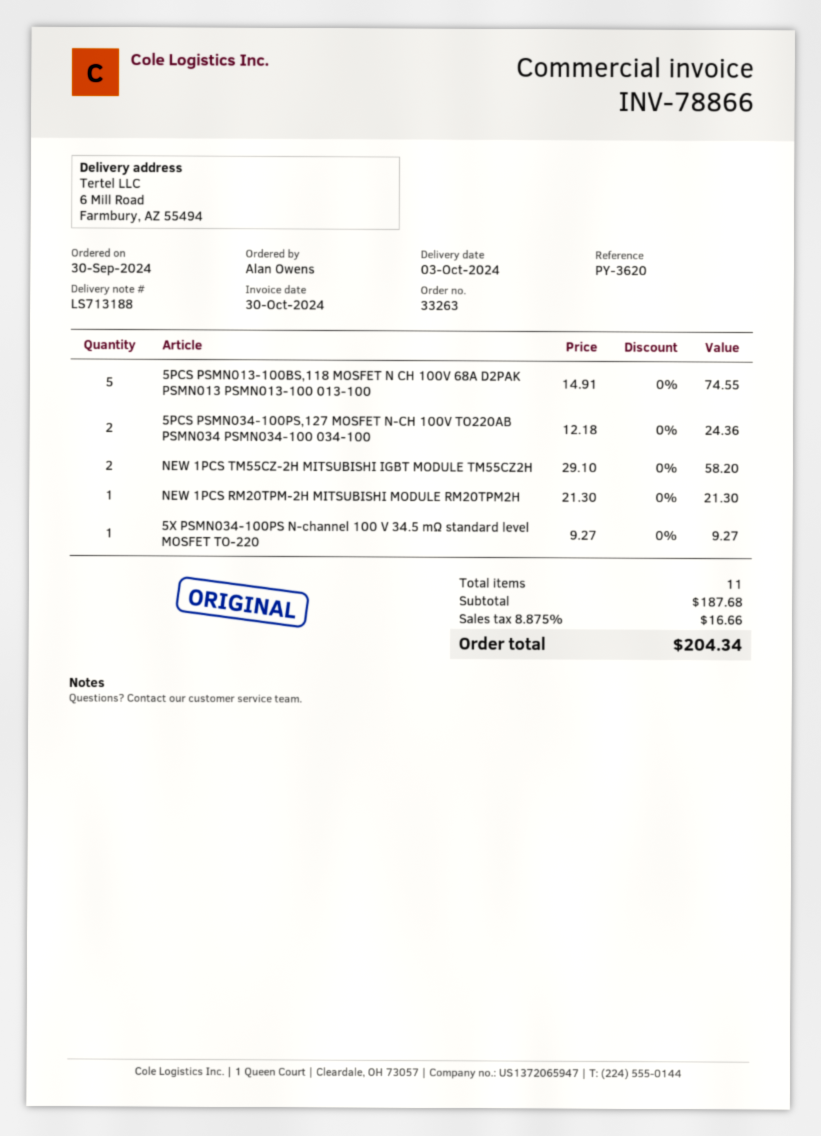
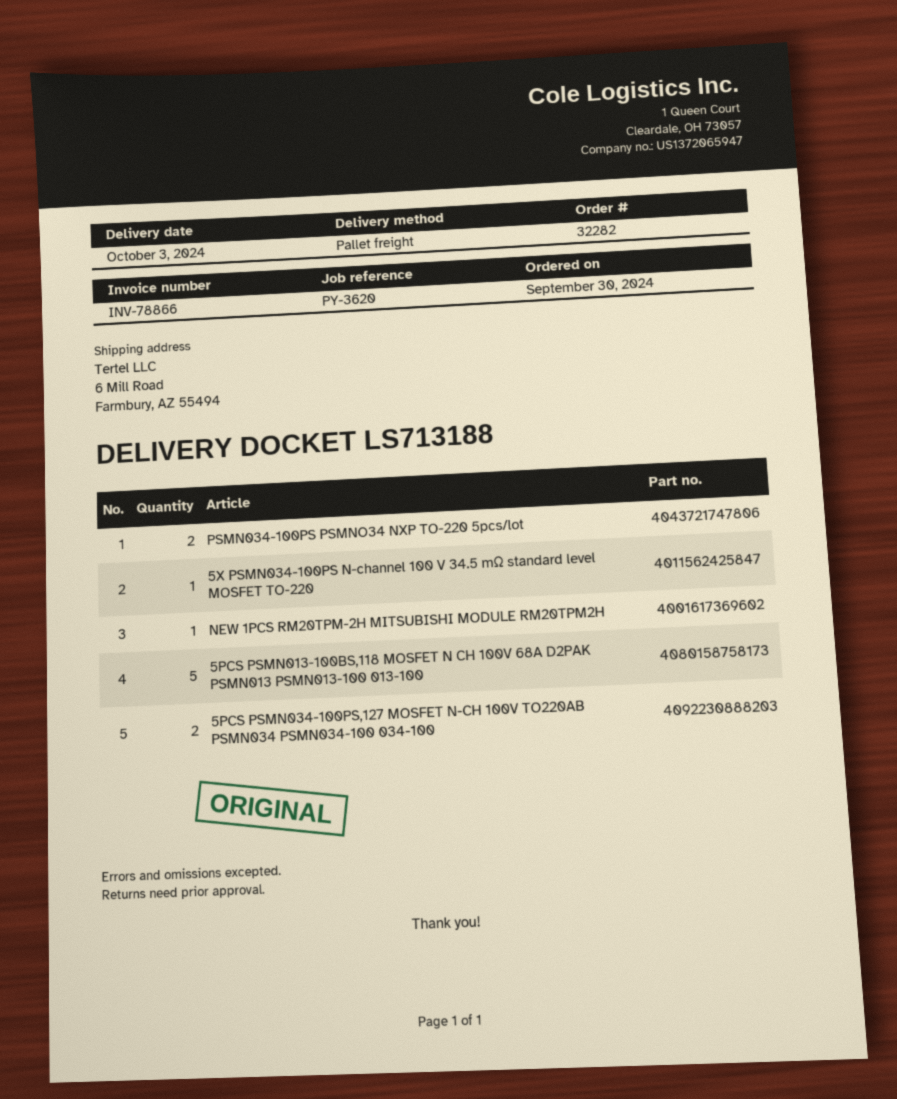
order number: 33263 -> 32282
NEW 1PCS TM55CZ-2H MITSUBISHI IGBT MODULE TM55CZ2H: 2 -> none
PSMN034-100PS PSMNO34 NXP TO-220 5pcs/lot: none -> 2

